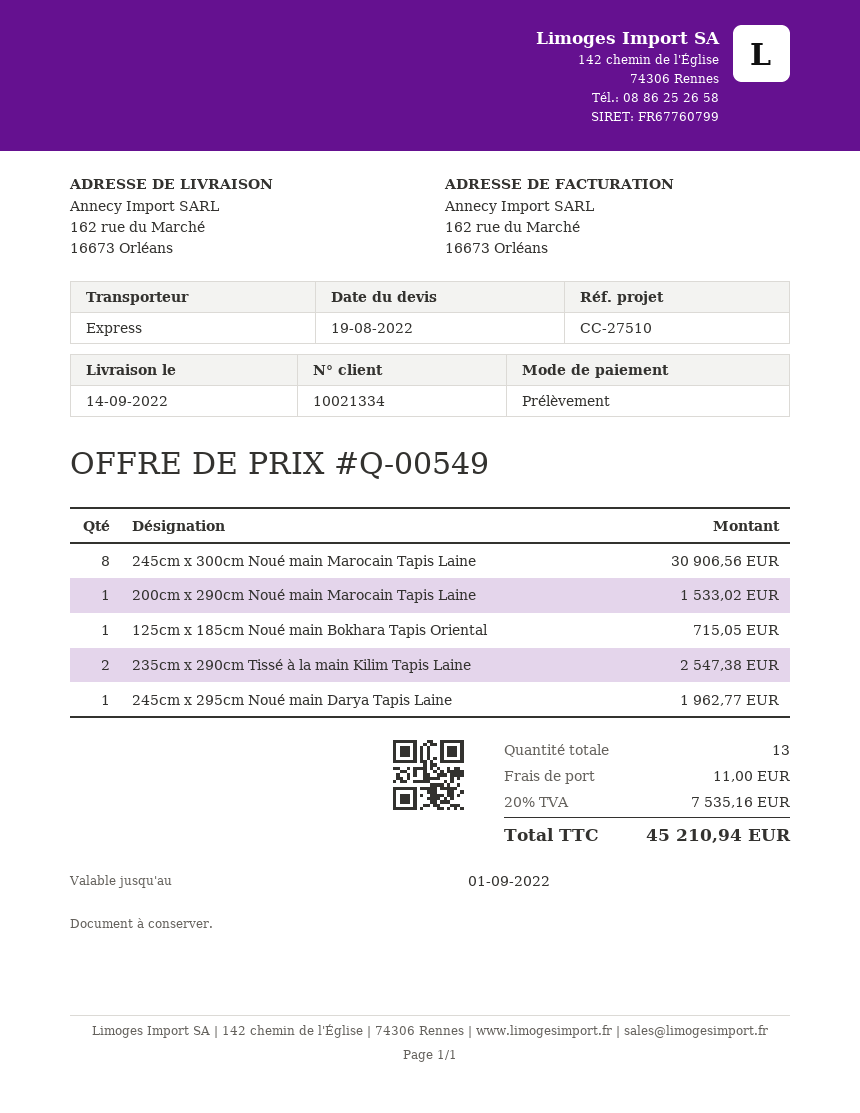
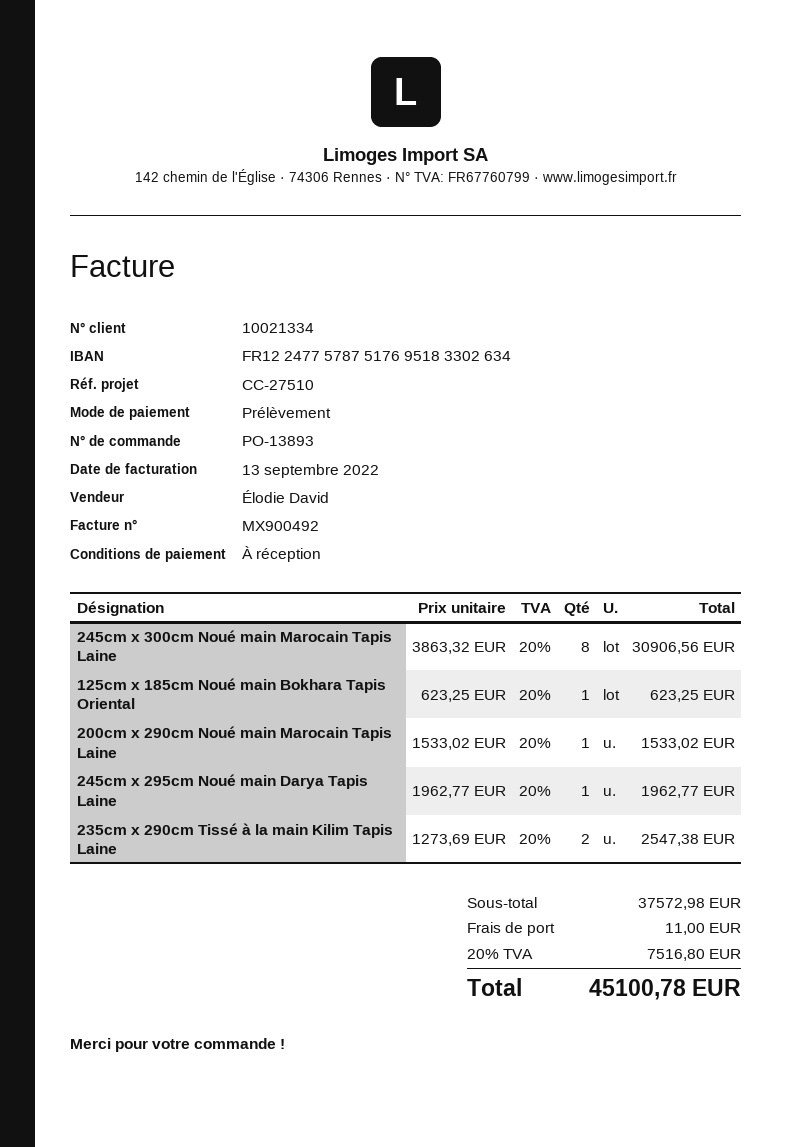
125cm x 185cm Noué main Bokhara Tapis Oriental: 1 for 715.05 -> 1 for 623.25
tax: 20% = 7535.16 -> 20% = 7516.80
total: 45210.94 -> 45100.78

